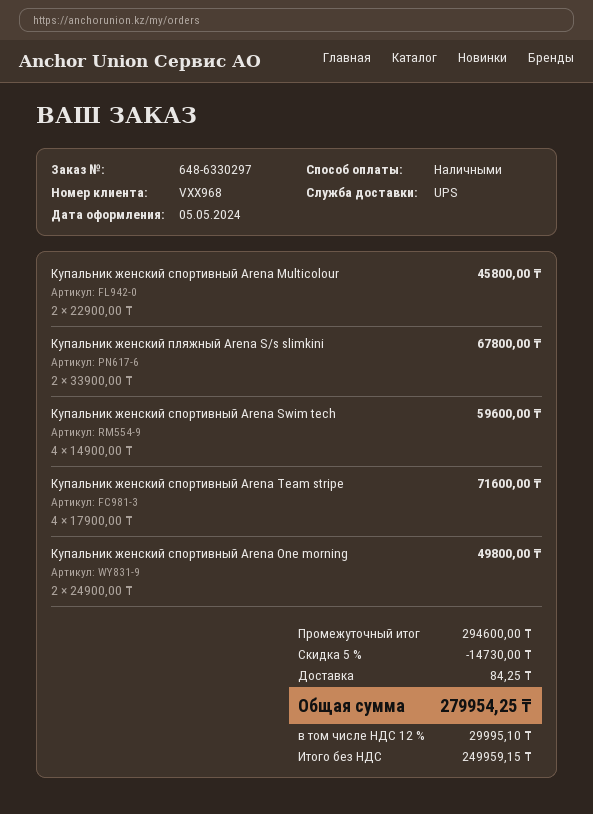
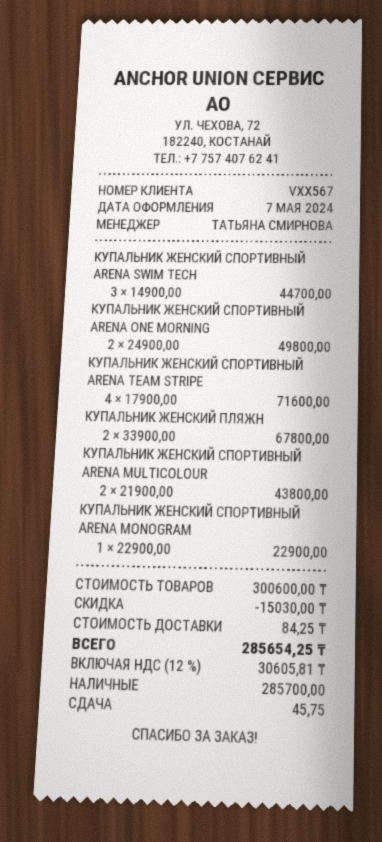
order date: 2024-05-05 -> 2024-05-07
customer number: VXX968 -> VXX567
Купальник женский спортивный Arena Multicolour: 2 x 22900.00 = 45800.00 -> 2 x 21900.00 = 43800.00
Купальник женский спортивный Arena Swim tech: 4 x 14900.00 = 59600.00 -> 3 x 14900.00 = 44700.00
КУПАЛЬНИК ЖЕНСКИЙ СПОРТИВНЫЙ ARENA MONOGRAM: none -> 1 x 22900.00 = 22900.00
subtotal: 294600.00 -> 300600.00
discount: 14730.00 -> 15030.00
tax: 12% = 29995.10 -> 12% = 30605.81
total: 279954.25 -> 285654.25

